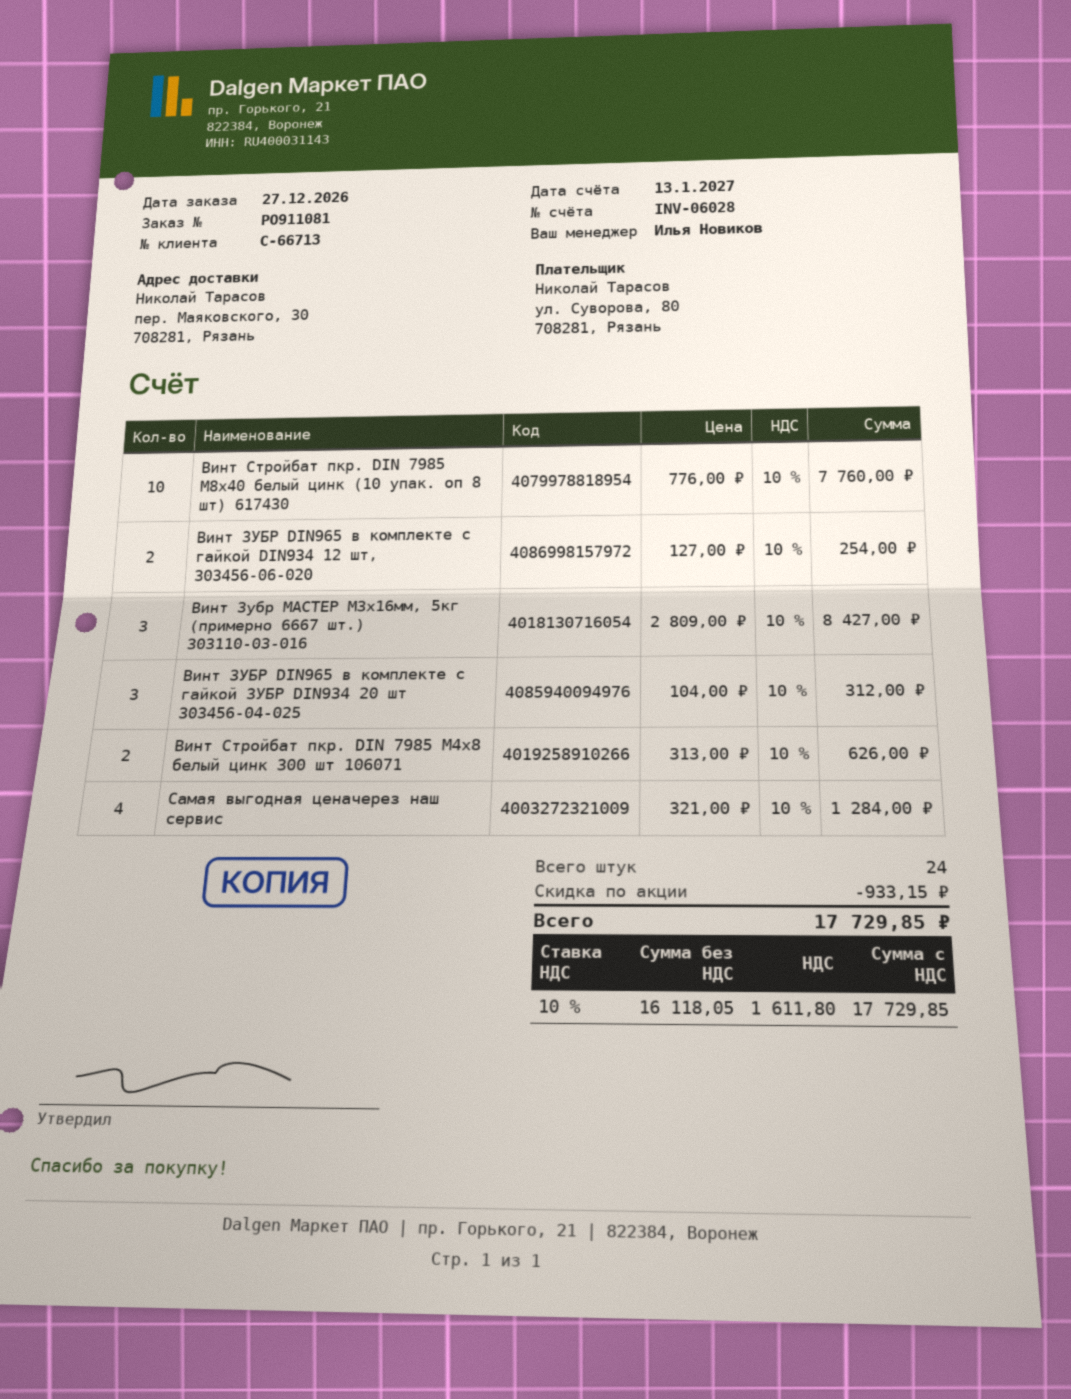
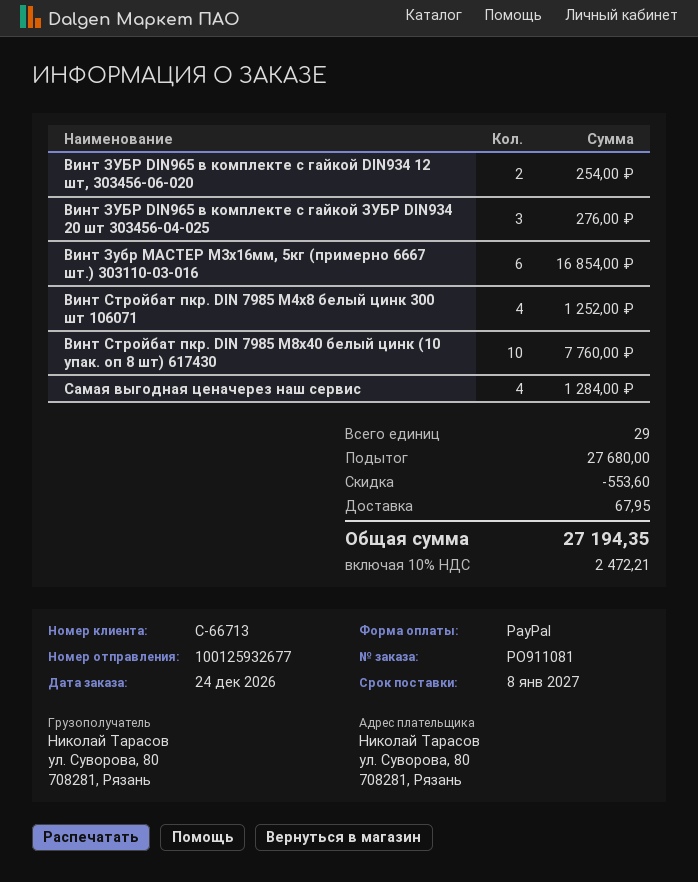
order date: 2026-12-27 -> 2026-12-24
ship to: пер. Маяковского, 30, 708281, Рязань -> ул. Суворова, 80, 708281, Рязань
Винт Зубр МАСТЕР M3x16мм, 5кг (примерно 6667 шт.) 303110-03-016: 3 for 8427.00 -> 6 for 16854.00
Винт ЗУБР DIN965 в комплекте с гайкой ЗУБР DIN934 20 шт 303456-04-025: 3 for 312.00 -> 3 for 276.00
Винт Стройбат пкр. DIN 7985 М4x8 белый цинк 300 шт 106071: 2 for 626.00 -> 4 for 1252.00
total quantity: 24 -> 29
discount: 933.15 -> 553.60
shipping: none -> 67.95
tax: 10% = 1611.80 -> 10% = 2472.21
total: 17729.85 -> 27194.35

